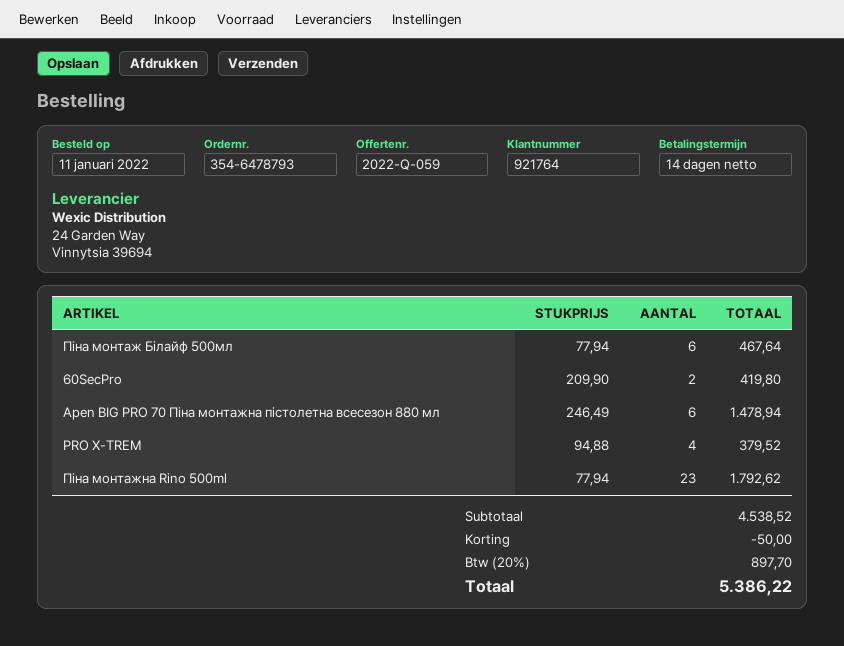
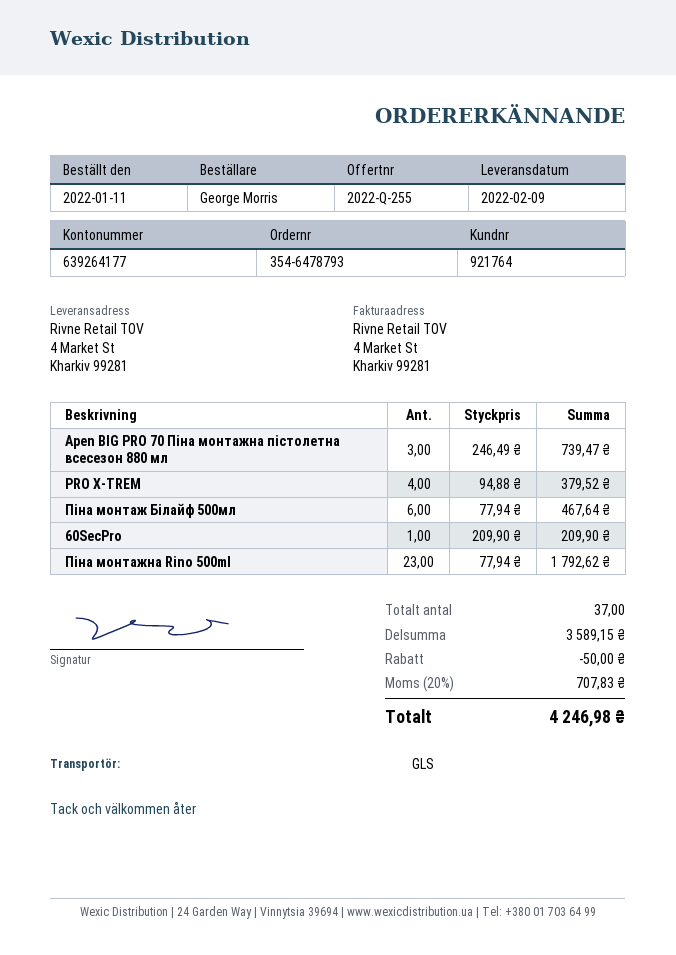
quote number: 2022-Q-059 -> 2022-Q-255
60SecPro: 2 x 209.90 = 419.80 -> 1 x 209.90 = 209.90
Apen BIG PRO 70 Піна монтажна пістолетна всесезон 880 мл: 6 x 246.49 = 1478.94 -> 3 x 246.49 = 739.47
subtotal: 4538.52 -> 3589.15
tax: 20% = 897.70 -> 20% = 707.83
total: 5386.22 -> 4246.98

